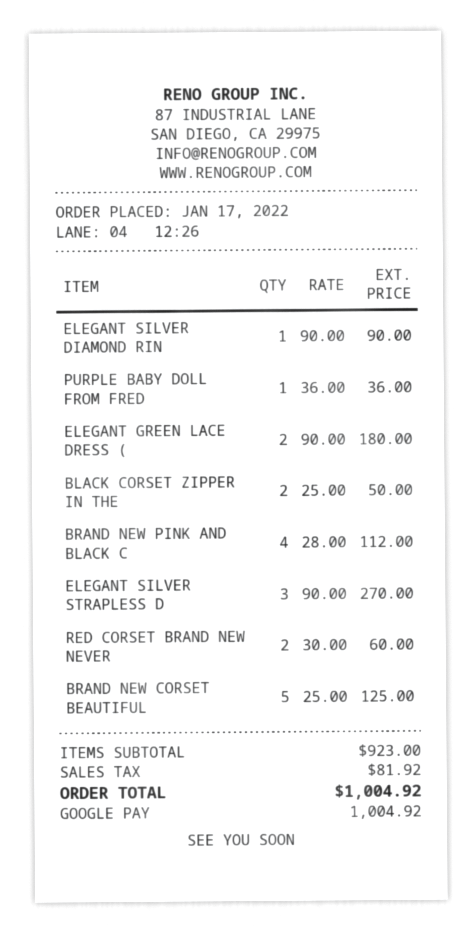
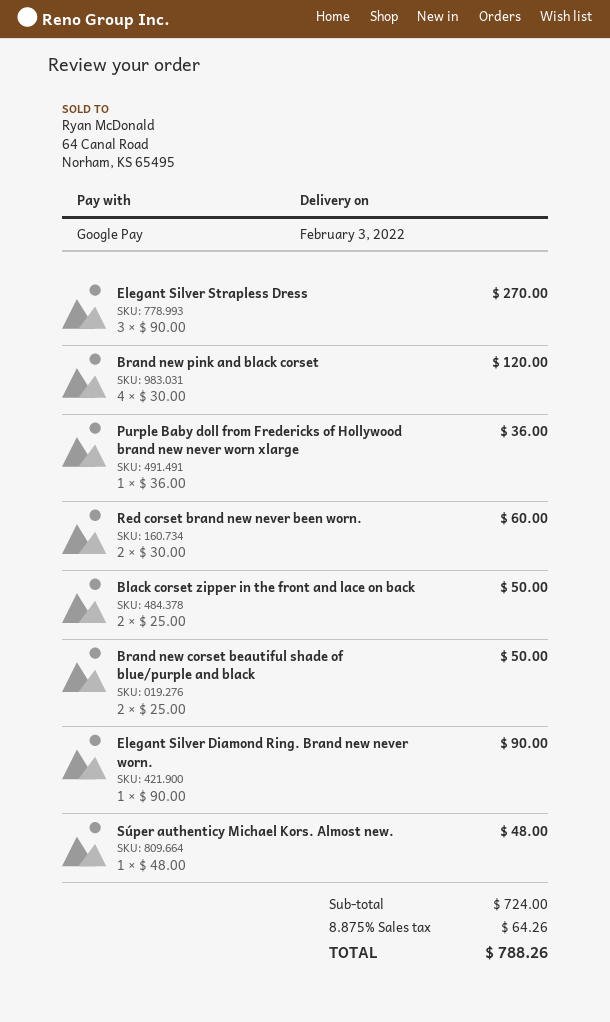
ELEGANT GREEN LACE DRESS (: 2 x 90.00 = 180.00 -> none
BRAND NEW PINK AND BLACK C: 4 x 28.00 = 112.00 -> 4 x 30.00 = 120.00
BRAND NEW CORSET BEAUTIFUL: 5 x 25.00 = 125.00 -> 2 x 25.00 = 50.00
Súper authenticy Michael Kors. Almost new.: none -> 1 x 48.00 = 48.00
subtotal: 923.00 -> 724.00
tax: 81.92 -> 64.26
total: 1004.92 -> 788.26

